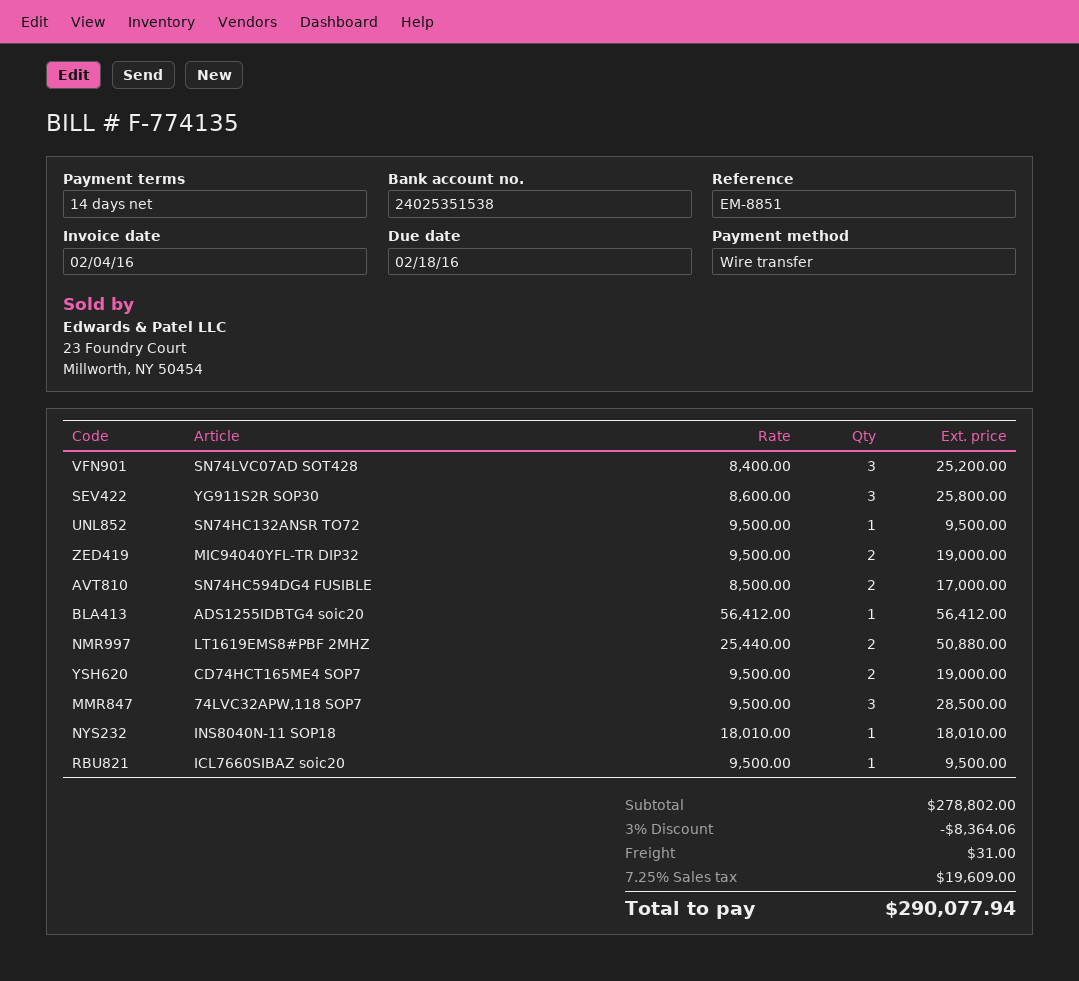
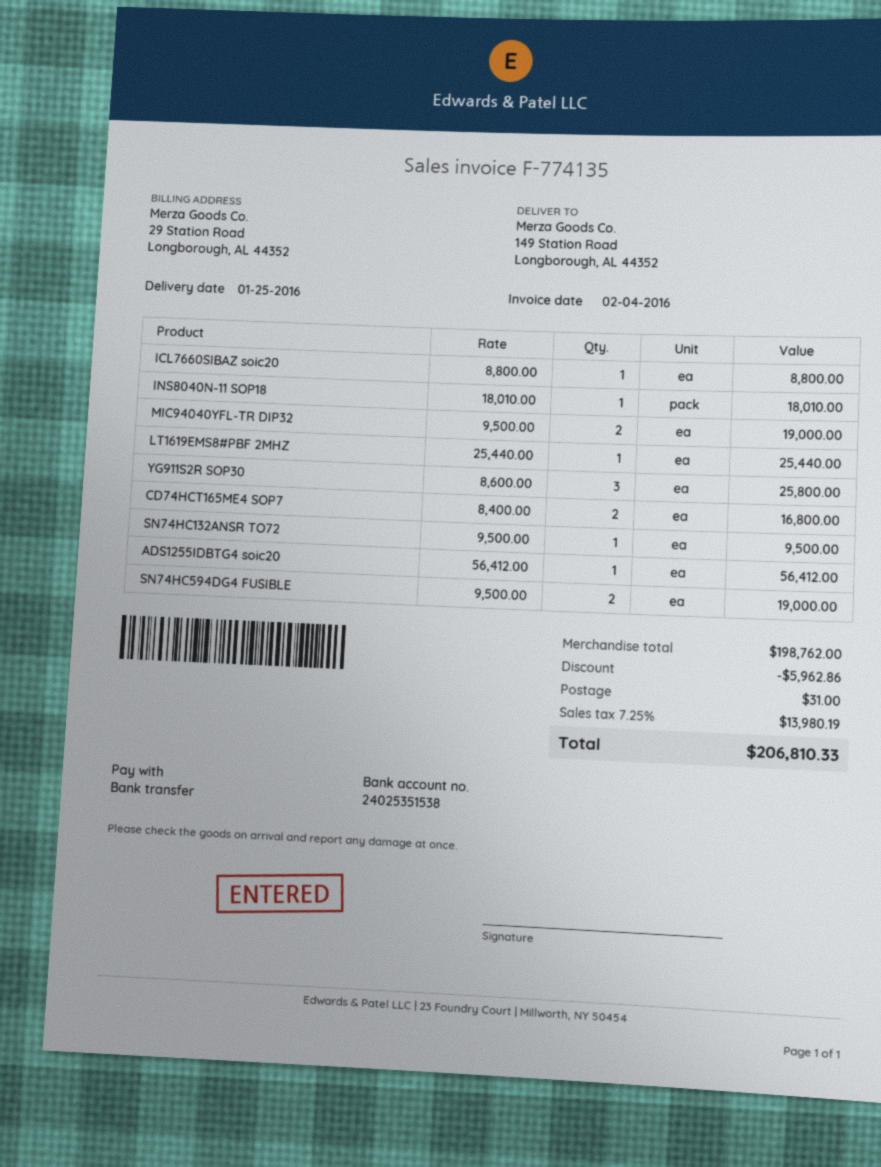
SN74LVC07AD SOT428: 3 x 8400.00 = 25200.00 -> none
SN74HC594DG4 FUSIBLE: 2 x 8500.00 = 17000.00 -> 2 x 9500.00 = 19000.00
LT1619EMS8#PBF 2MHZ: 2 x 25440.00 = 50880.00 -> 1 x 25440.00 = 25440.00
CD74HCT165ME4 SOP7: 2 x 9500.00 = 19000.00 -> 2 x 8400.00 = 16800.00
74LVC32APW,118 SOP7: 3 x 9500.00 = 28500.00 -> none
ICL7660SIBAZ soic20: 1 x 9500.00 = 9500.00 -> 1 x 8800.00 = 8800.00
subtotal: 278802.00 -> 198762.00
discount: 8364.06 -> 5962.86
tax: 7.25% = 19609.00 -> 7.25% = 13980.19
total: 290077.94 -> 206810.33

